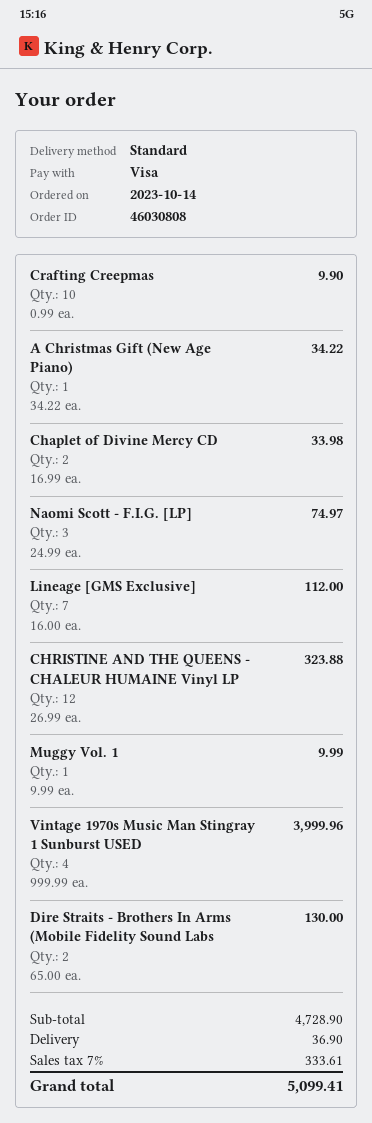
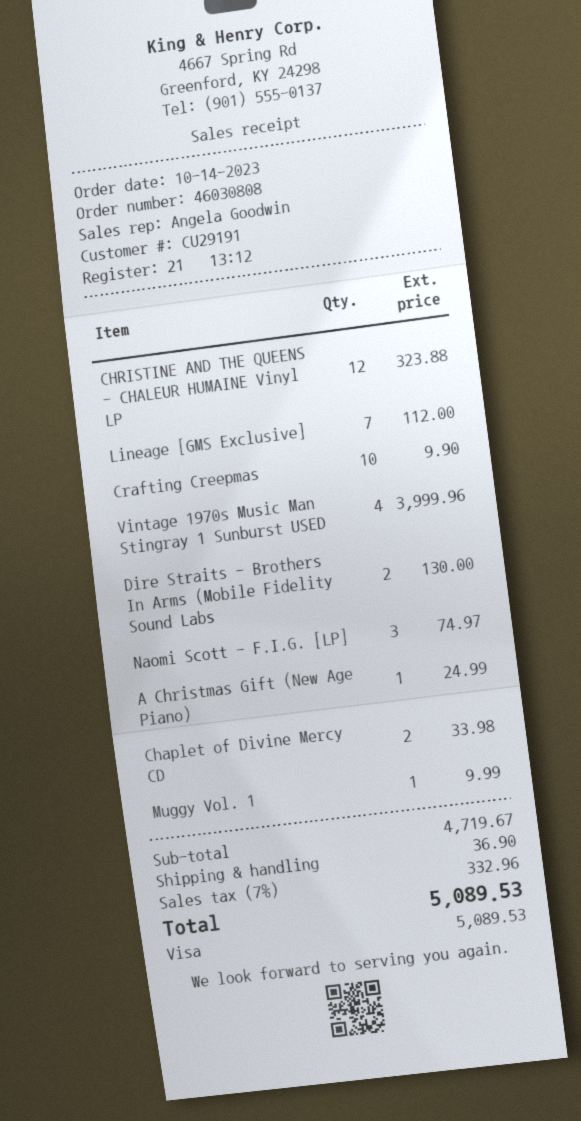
A Christmas Gift (New Age Piano): 1 for 34.22 -> 1 for 24.99
subtotal: 4728.90 -> 4719.67
tax: 7% = 333.61 -> 7% = 332.96
total: 5099.41 -> 5089.53

